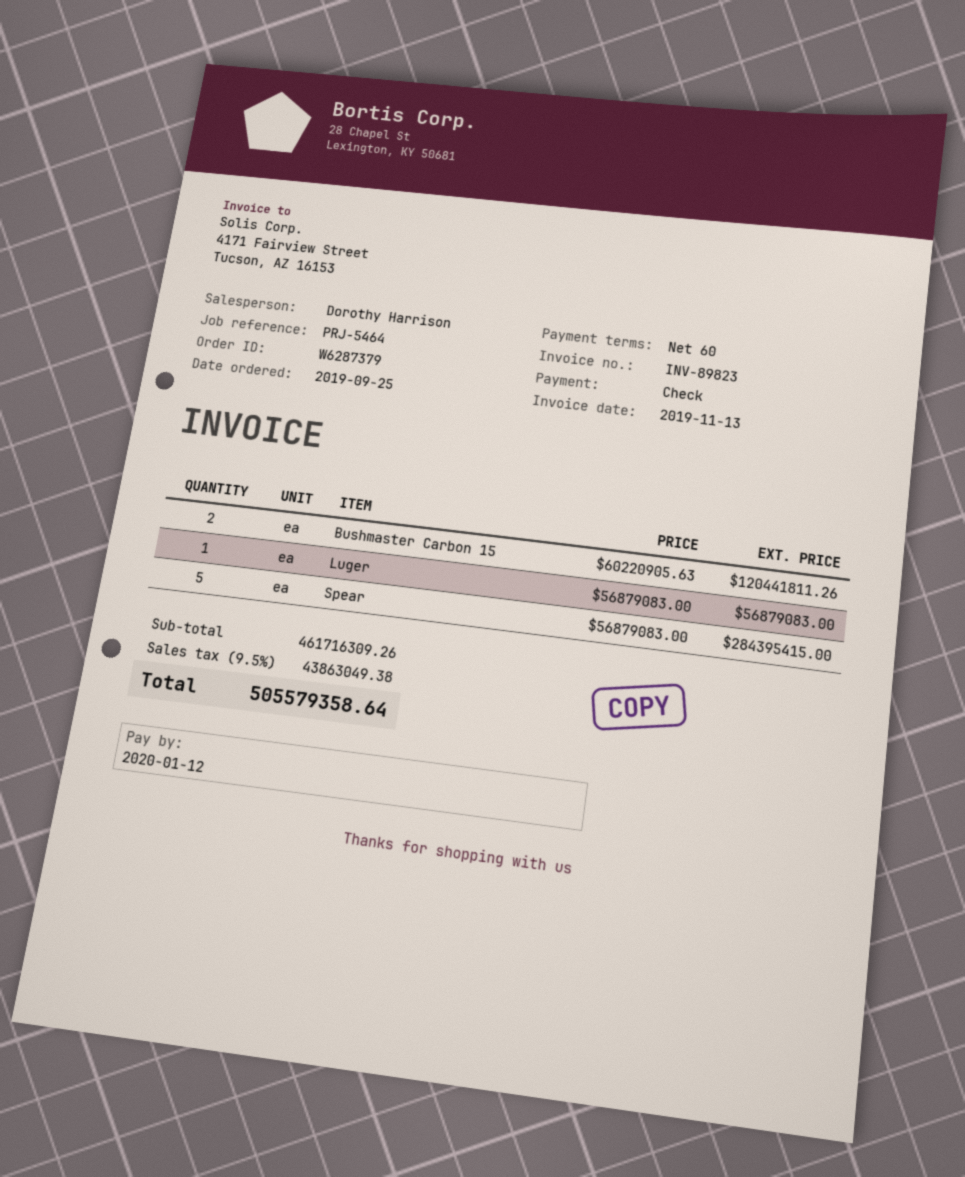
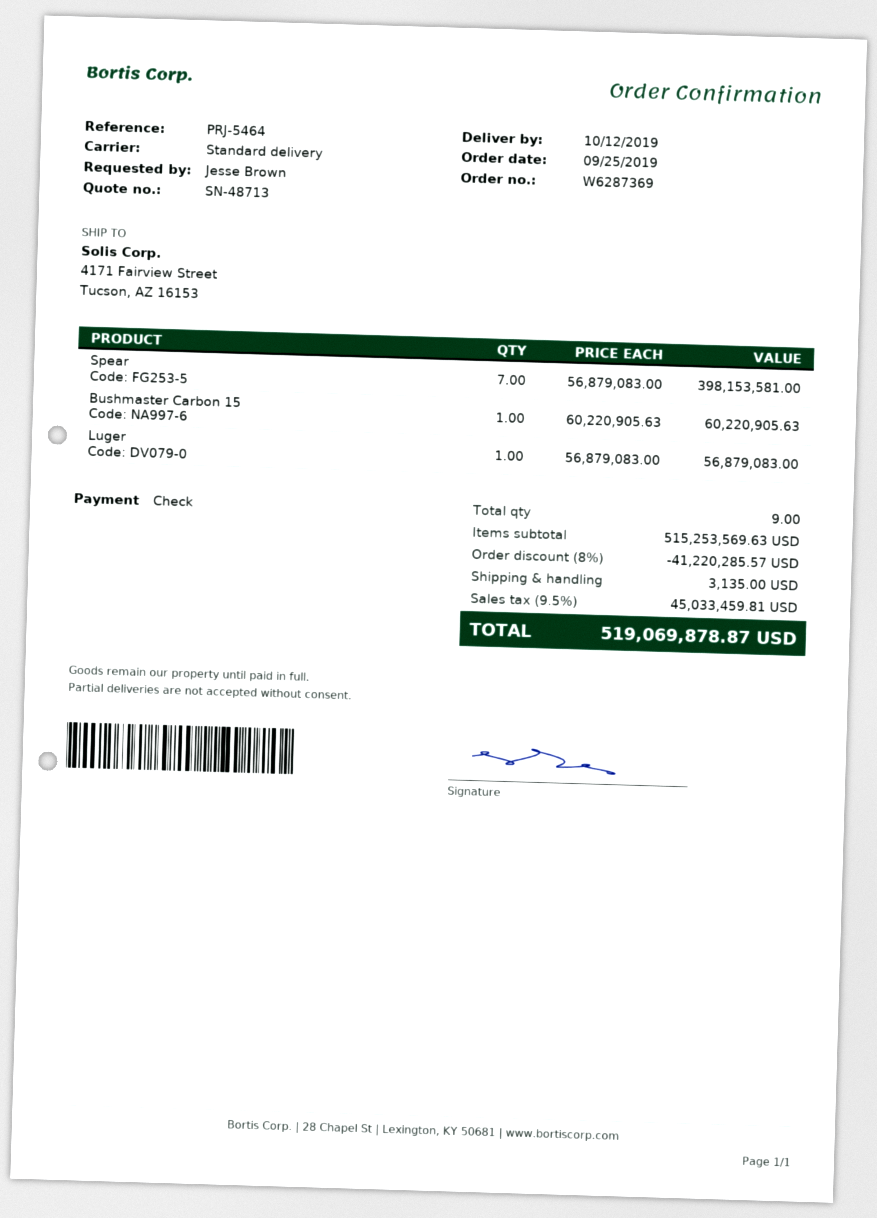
order number: W6287379 -> W6287369
Bushmaster Carbon 15: 2 x 60220905.63 = 120441811.26 -> 1 x 60220905.63 = 60220905.63
Spear: 5 x 56879083.00 = 284395415.00 -> 7 x 56879083.00 = 398153581.00
subtotal: 461716309.26 -> 515253569.63
discount: none -> 8% = 41220285.57
shipping: none -> 3135.00
tax: 9.5% = 43863049.38 -> 9.5% = 45033459.81
total: 505579358.64 -> 519069878.87

